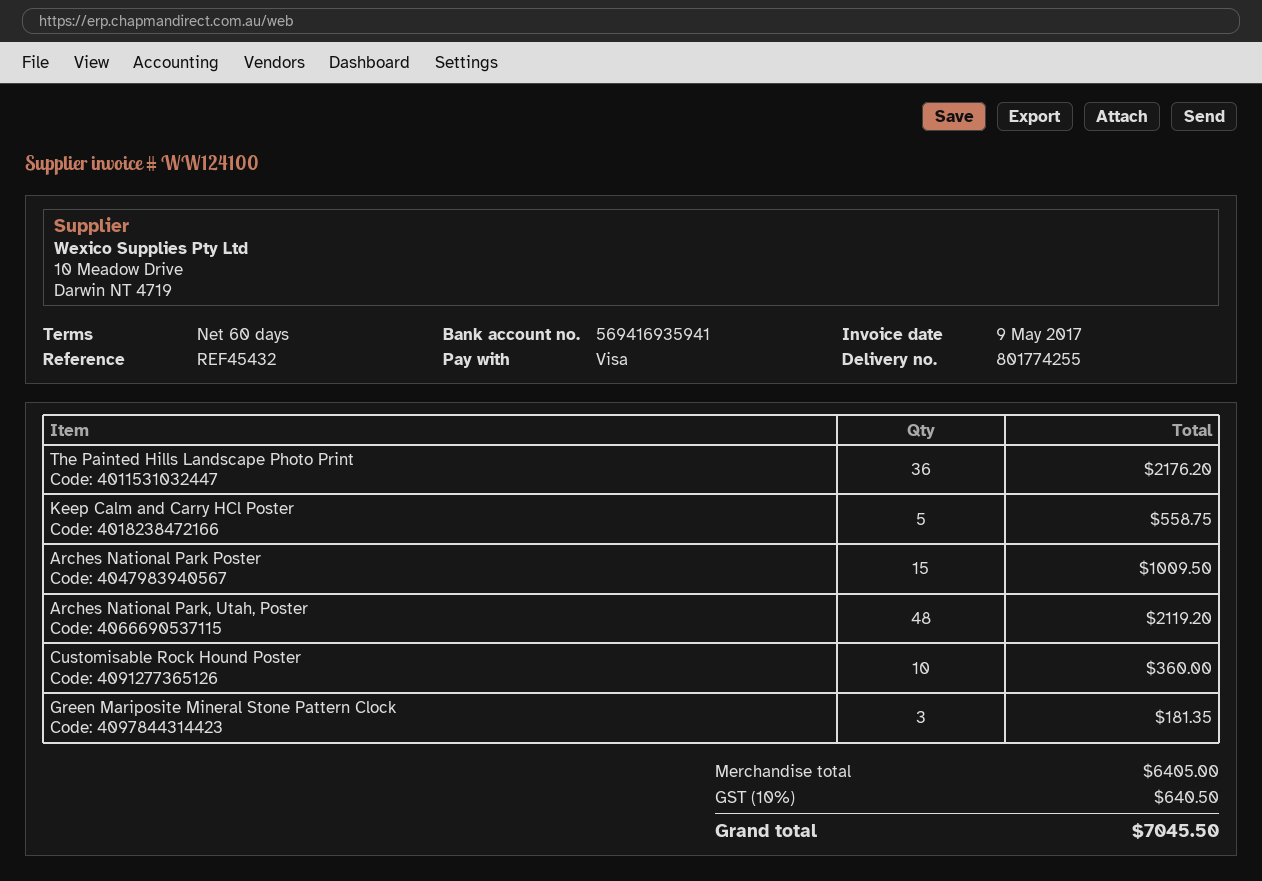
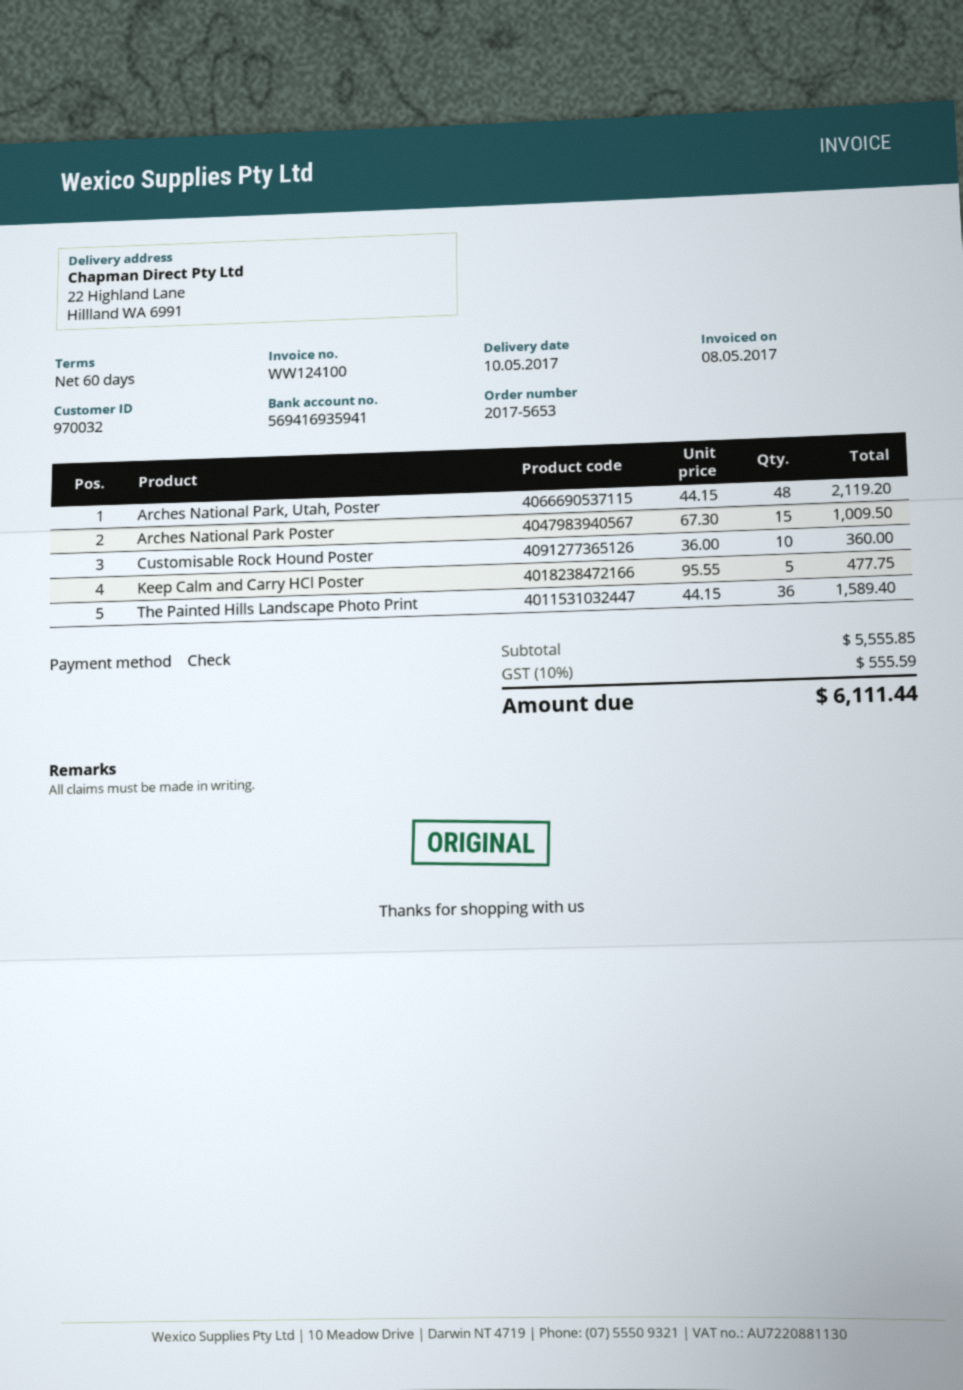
invoice date: 2017-05-09 -> 2017-05-08
payment method: Visa -> cheque
The Painted Hills Landscape Photo Print: 36 for 2176.20 -> 36 for 1589.40
Keep Calm and Carry HCl Poster: 5 for 558.75 -> 5 for 477.75
Green Mariposite Mineral Stone Pattern Clock: 3 for 181.35 -> none
subtotal: 6405.00 -> 5555.85
tax: 10% = 640.50 -> 10% = 555.59
total: 7045.50 -> 6111.44

